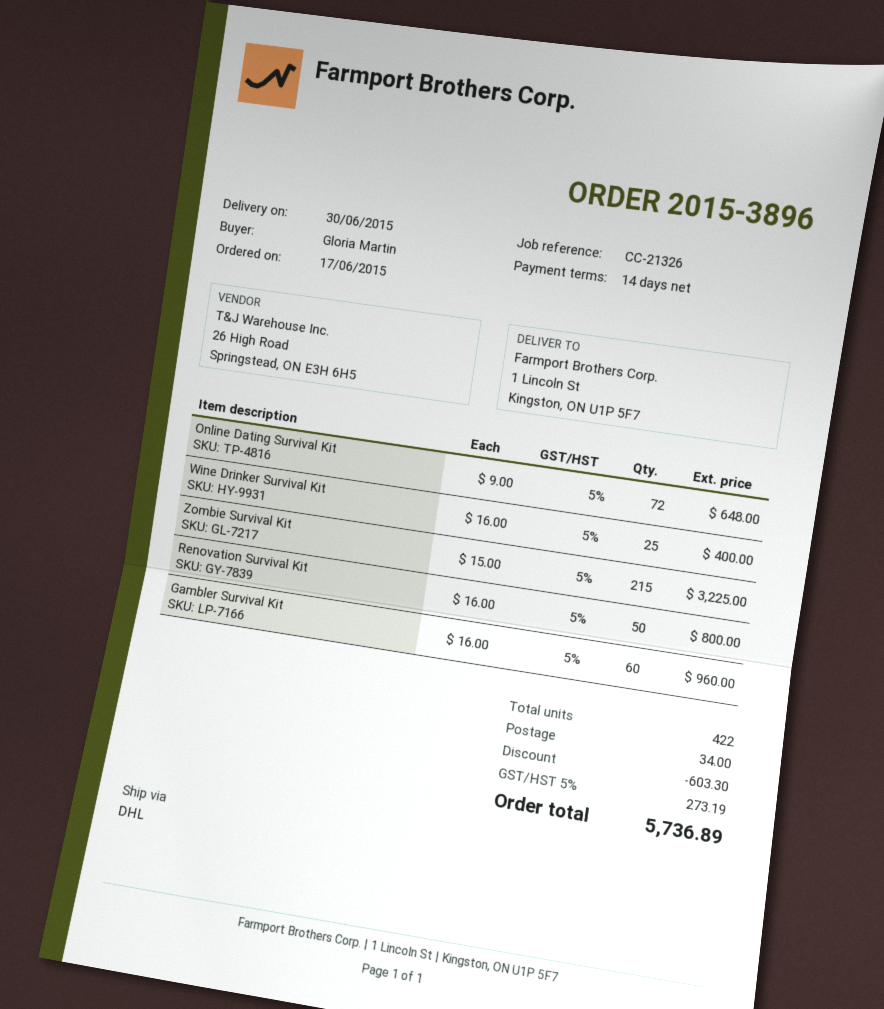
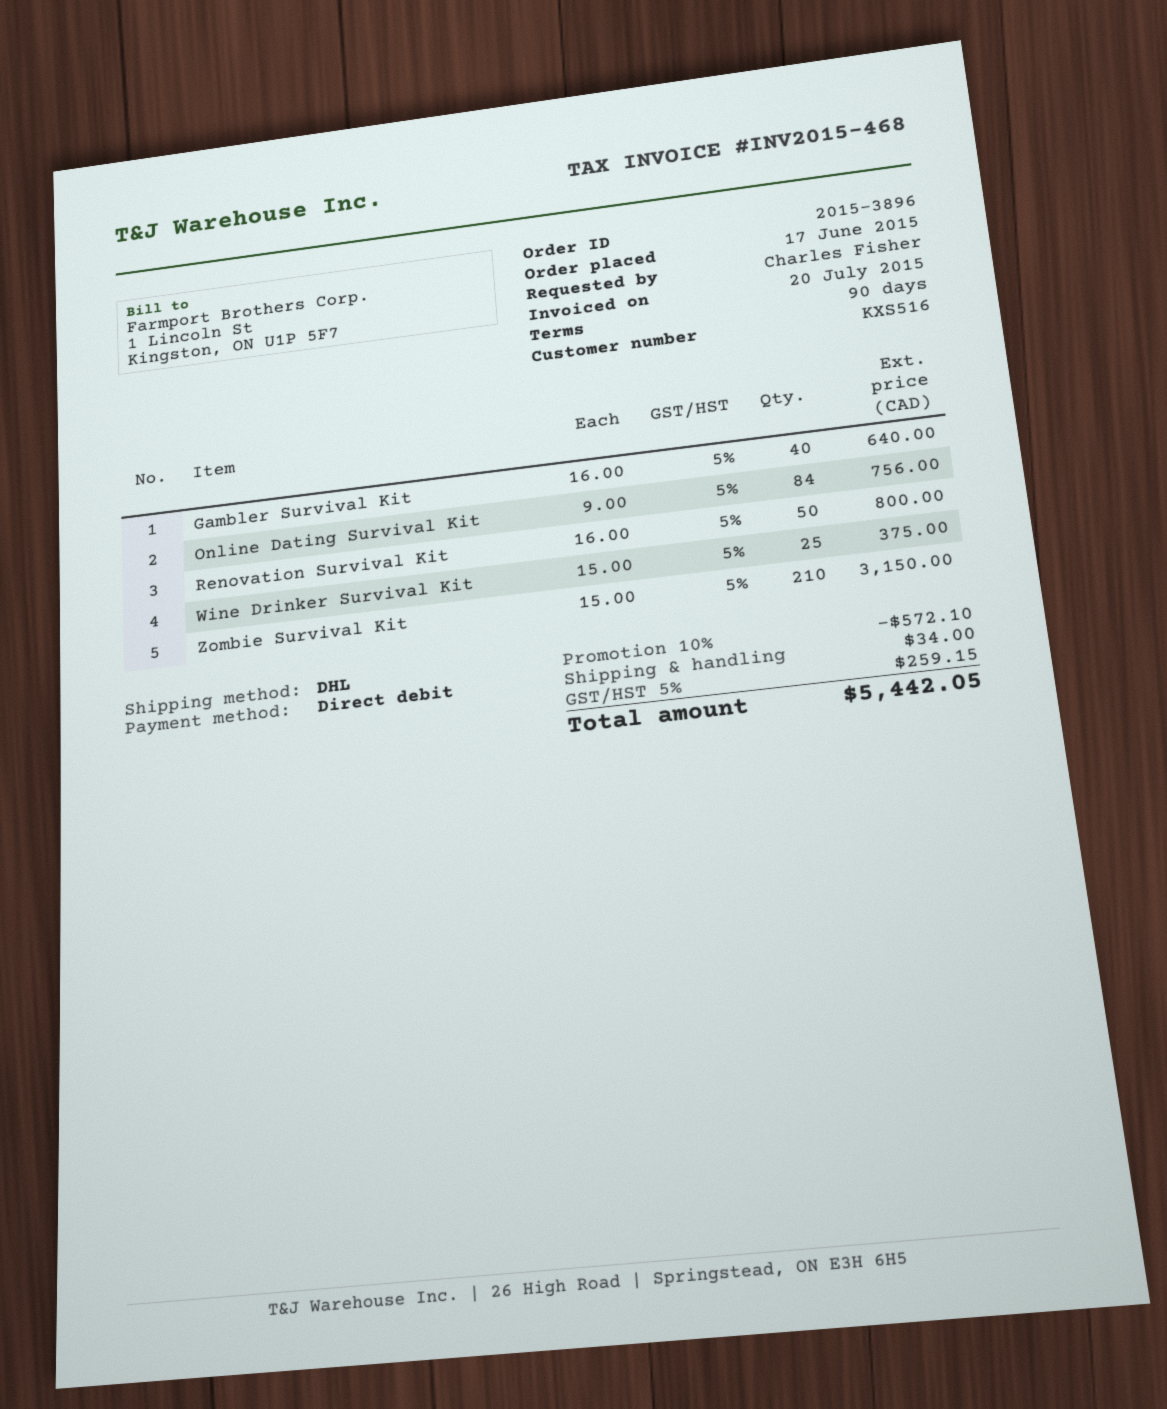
payment terms: 14 days -> 90 days
ordered by: Gloria Martin -> Charles Fisher
Online Dating Survival Kit: 72 x 9.00 = 648.00 -> 84 x 9.00 = 756.00
Wine Drinker Survival Kit: 25 x 16.00 = 400.00 -> 25 x 15.00 = 375.00
Zombie Survival Kit: 215 x 15.00 = 3225.00 -> 210 x 15.00 = 3150.00
Gambler Survival Kit: 60 x 16.00 = 960.00 -> 40 x 16.00 = 640.00
discount: 603.30 -> 572.10
tax: 5% = 273.19 -> 5% = 259.15
total: 5736.89 -> 5442.05

